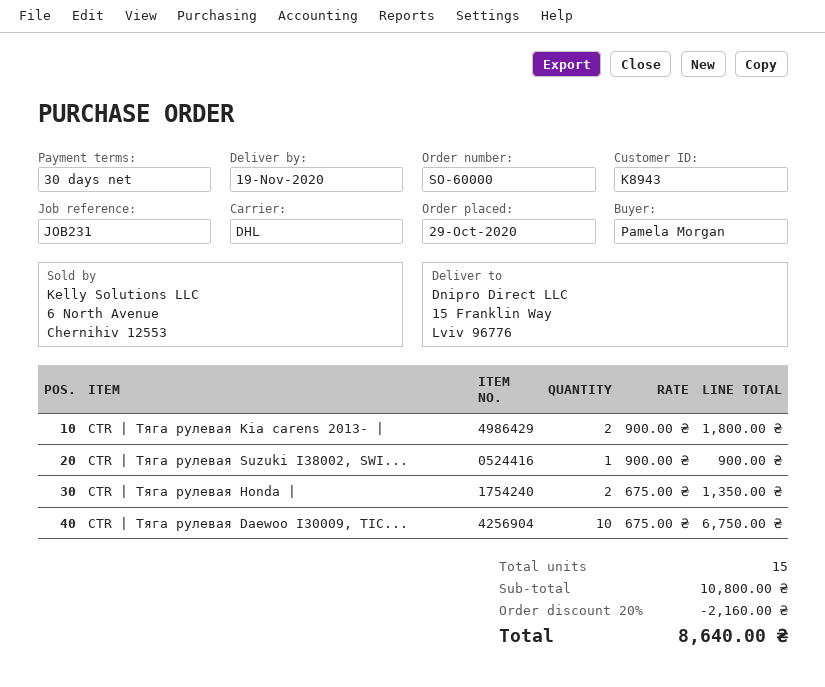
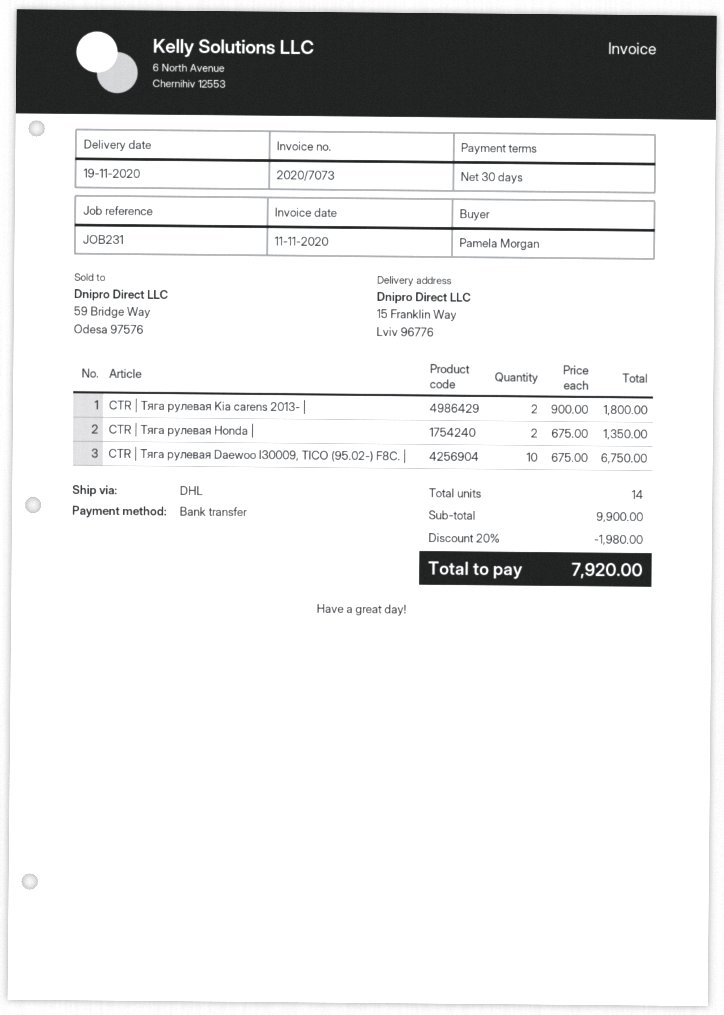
CTR | Тяга рулевая Suzuki I38002, SWI...: 1 x 900.00 = 900.00 -> none
total quantity: 15 -> 14
subtotal: 10800.00 -> 9900.00
discount: 20% = 2160.00 -> 20% = 1980.00
total: 8640.00 -> 7920.00

